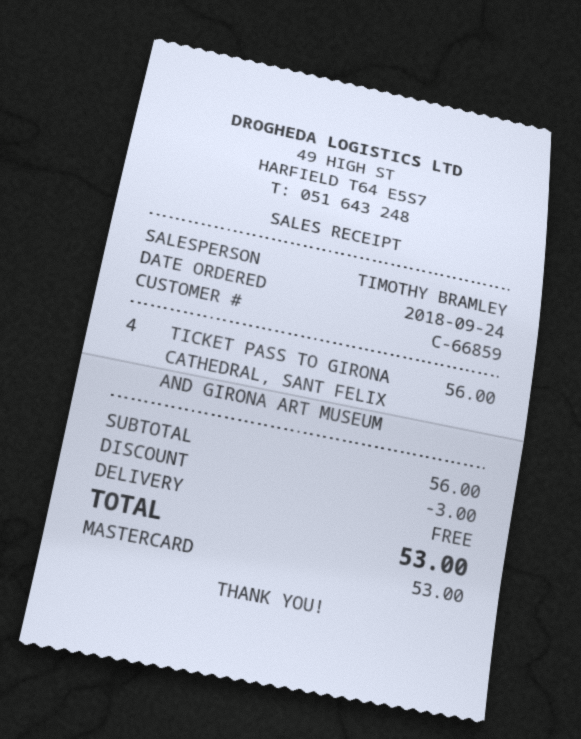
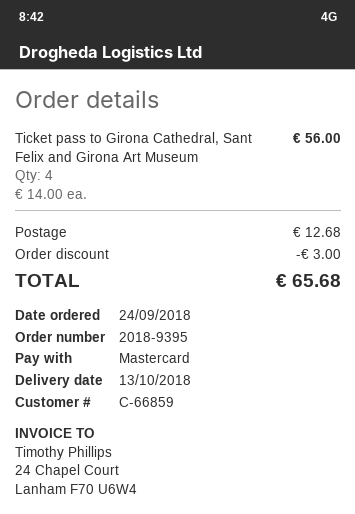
shipping: 0.00 -> 12.68
total: 53.00 -> 65.68

